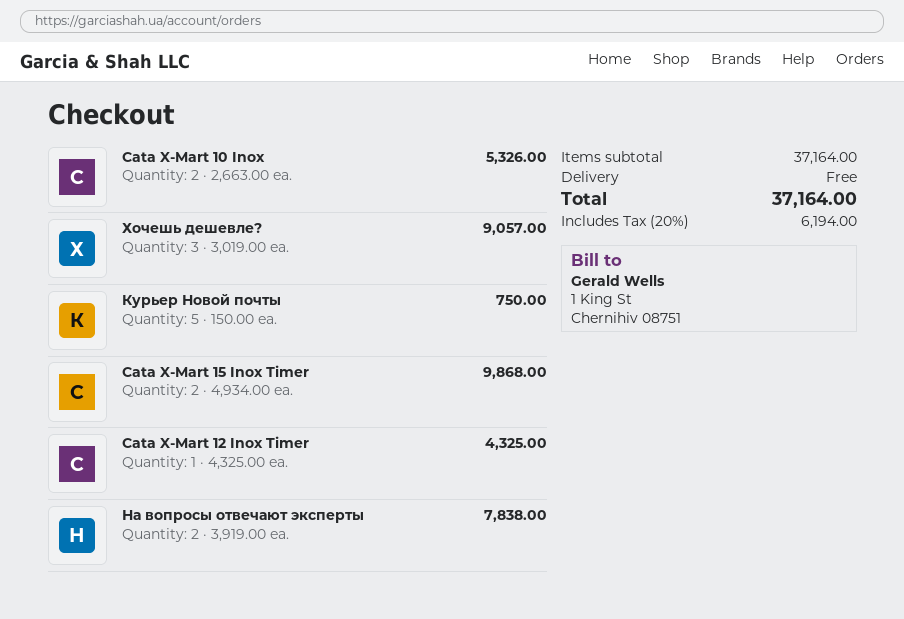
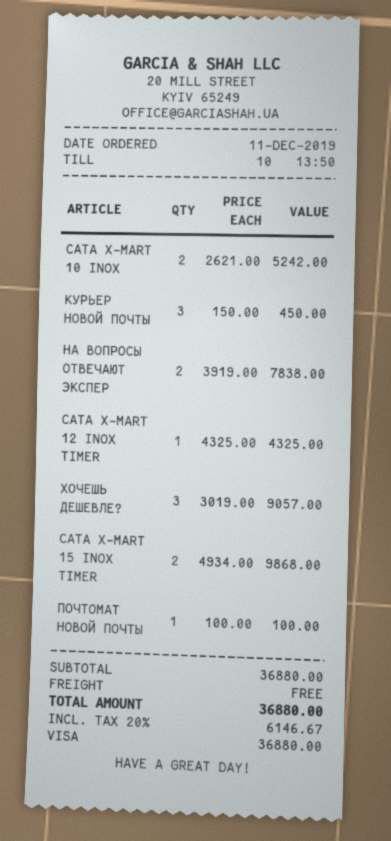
Cata X-Mart 10 Inox: 2 x 2663.00 = 5326.00 -> 2 x 2621.00 = 5242.00
Курьер Новой почты: 5 x 150.00 = 750.00 -> 3 x 150.00 = 450.00
ПОЧТОМАТ НОВОЙ ПОЧТЫ: none -> 1 x 100.00 = 100.00
subtotal: 37164.00 -> 36880.00
tax: 20% = 6194.00 -> 20% = 6146.67
total: 37164.00 -> 36880.00

